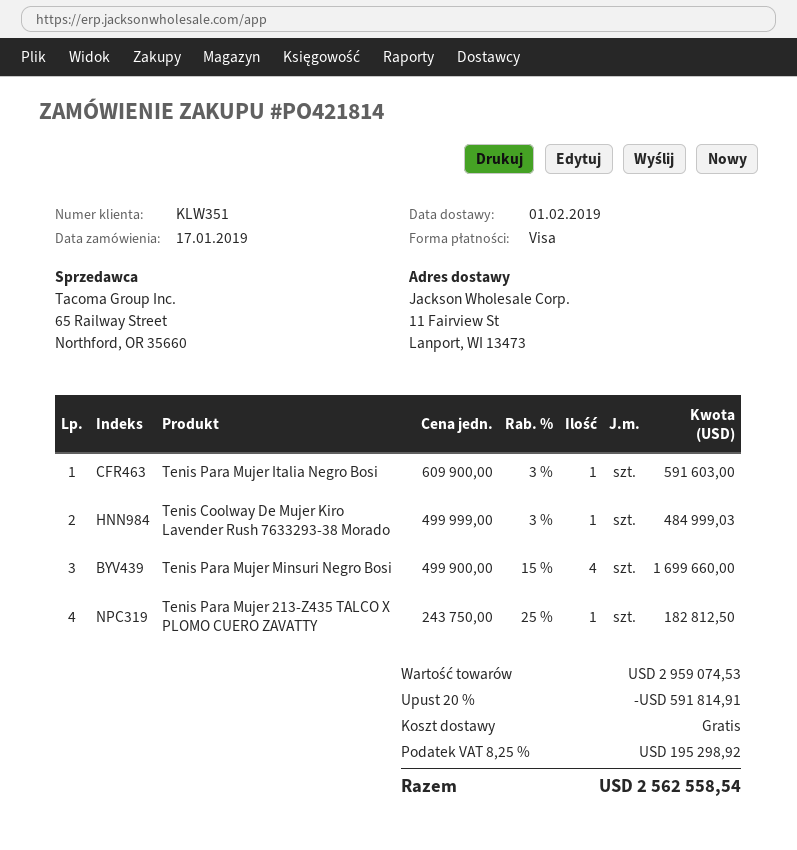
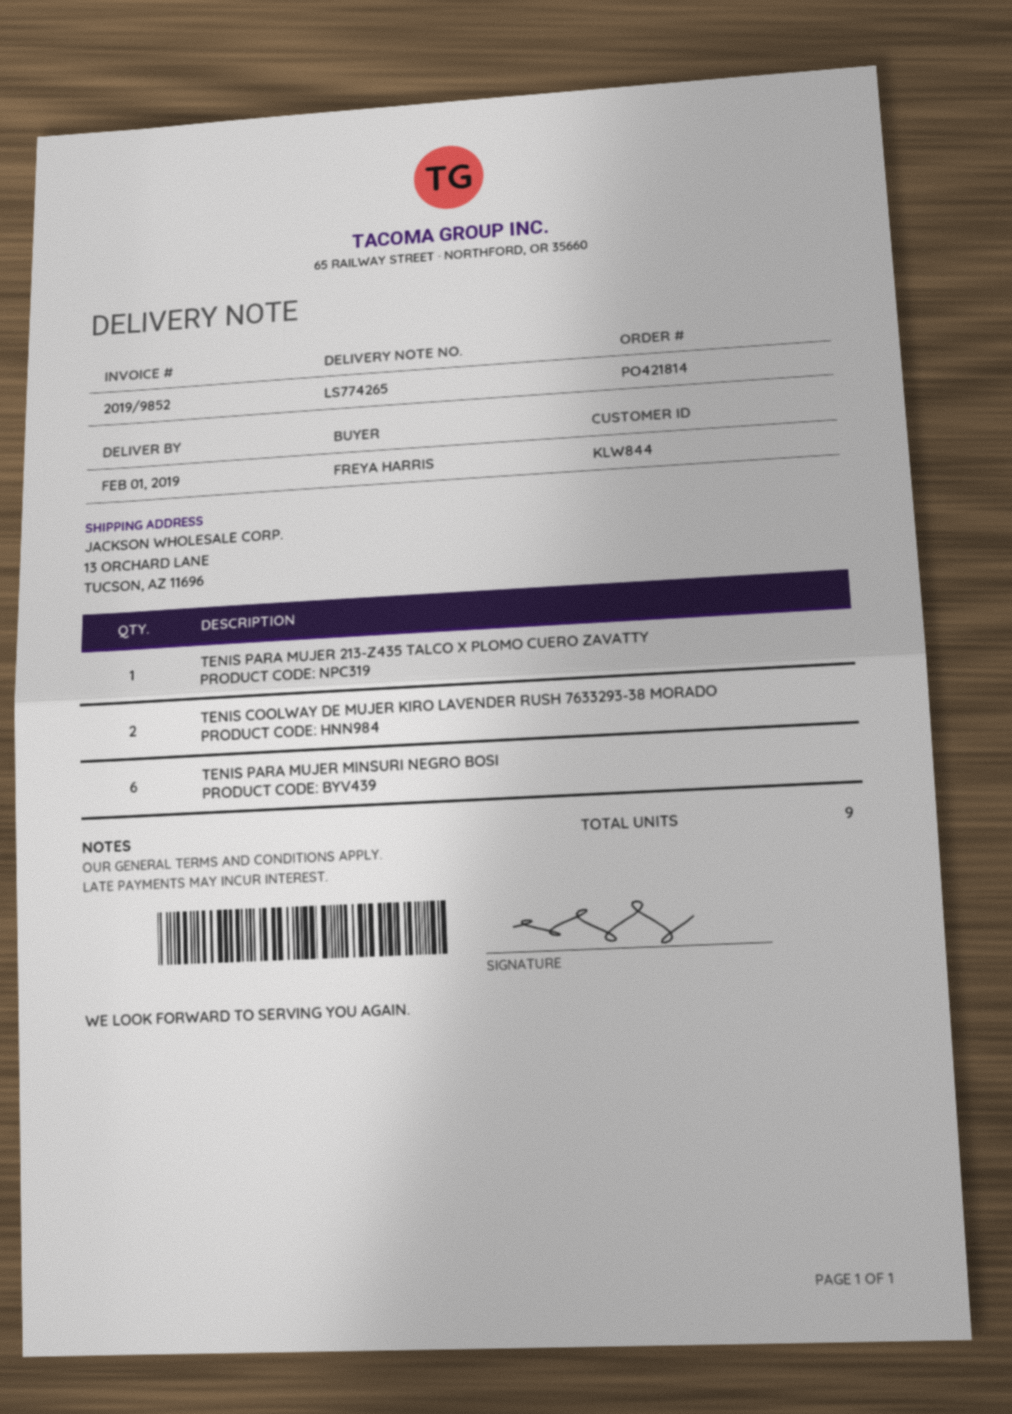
customer number: KLW351 -> KLW844
ship to: 11 Fairview St, Lanport, WI 13473 -> 13 ORCHARD LANE, TUCSON, AZ 11696
Tenis Para Mujer Italia Negro Bosi: 1 -> none
Tenis Coolway De Mujer Kiro Lavender Rush 7633293-38 Morado: 1 -> 2
Tenis Para Mujer Minsuri Negro Bosi: 4 -> 6

